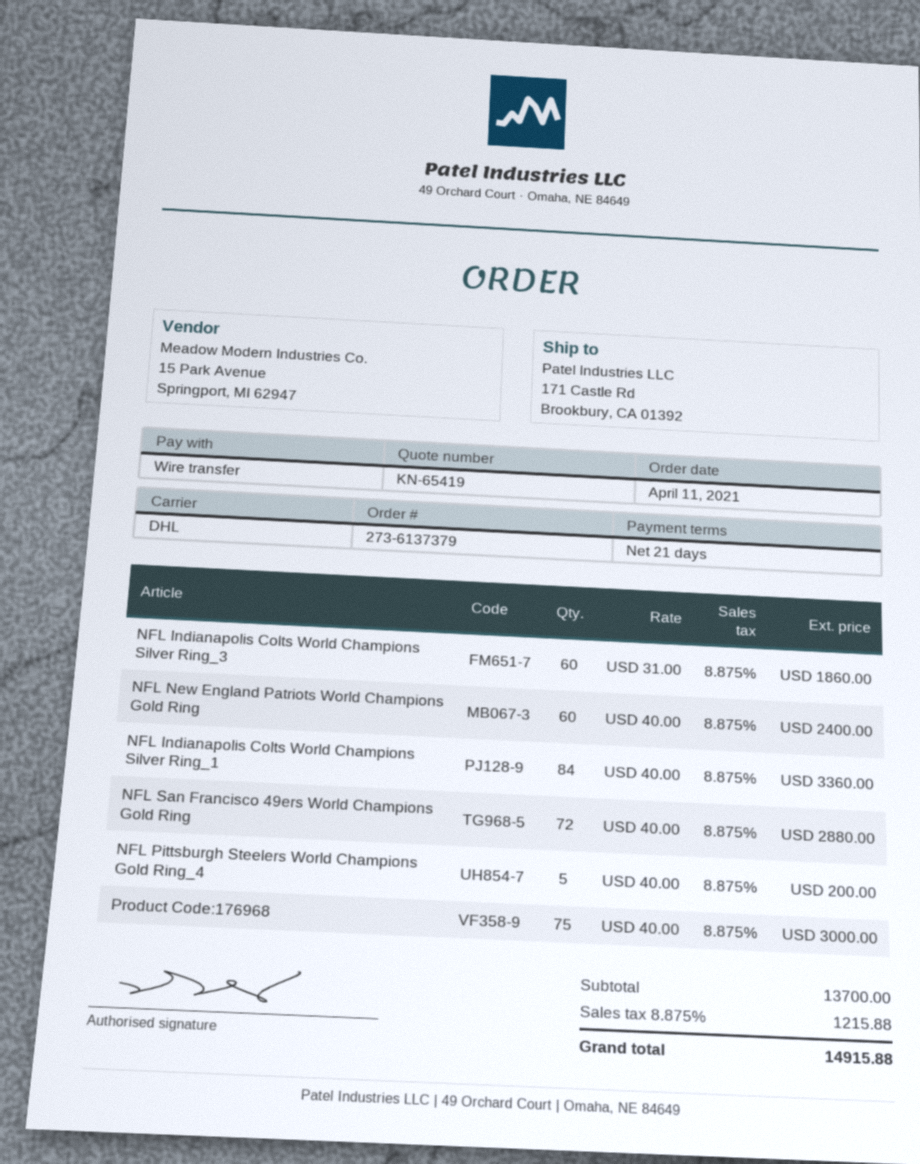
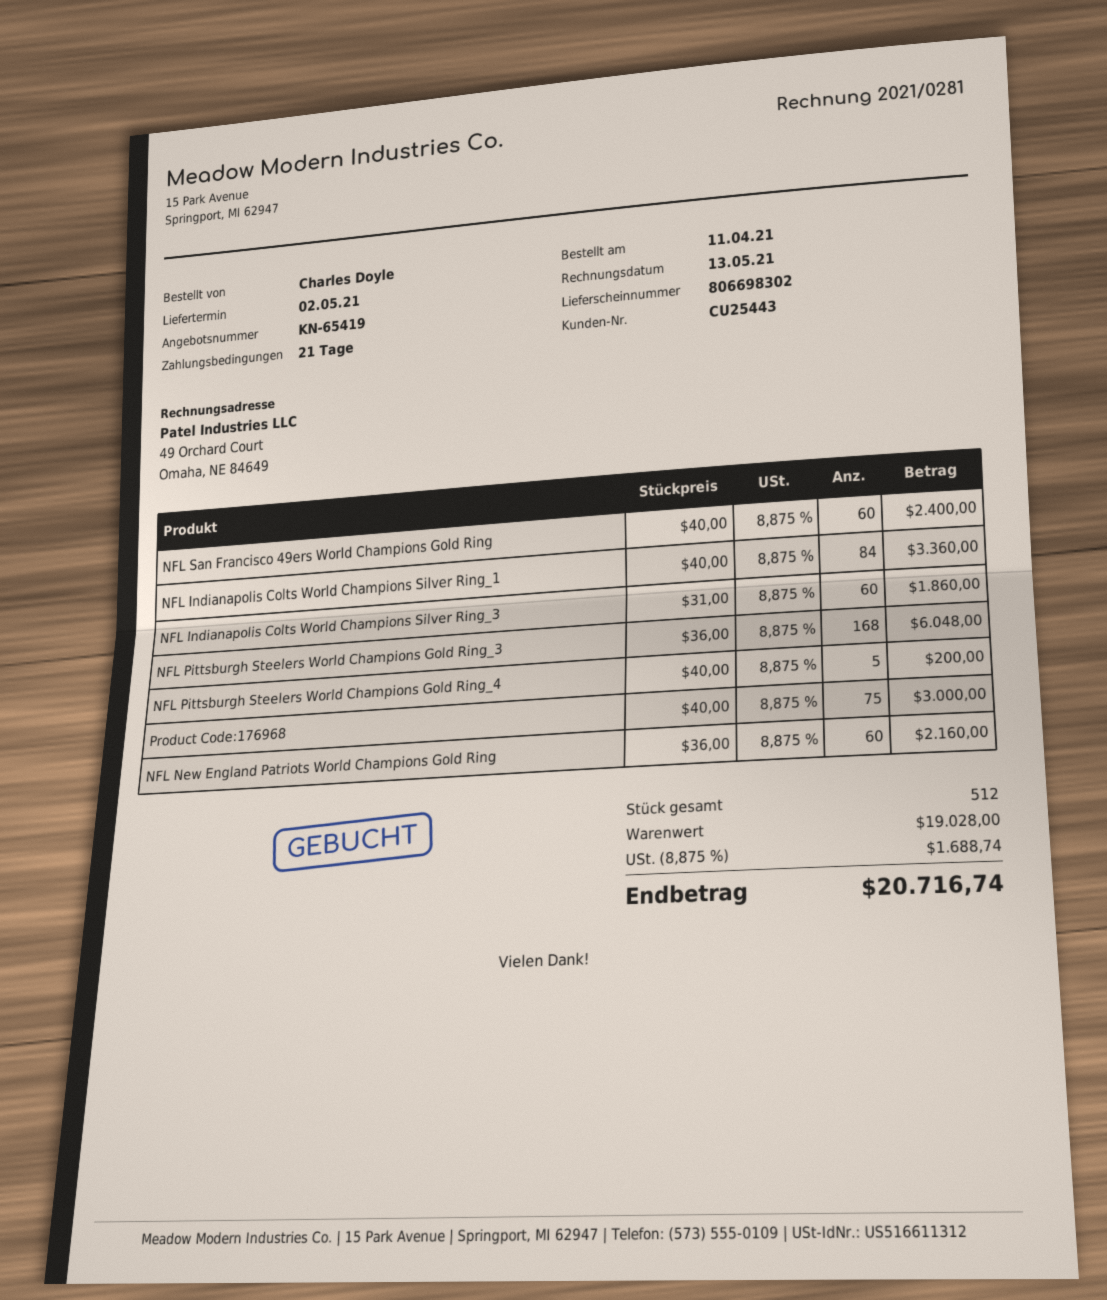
NFL New England Patriots World Champions Gold Ring: 60 x 40.00 = 2400.00 -> 60 x 36.00 = 2160.00
NFL San Francisco 49ers World Champions Gold Ring: 72 x 40.00 = 2880.00 -> 60 x 40.00 = 2400.00
NFL Pittsburgh Steelers World Champions Gold Ring_3: none -> 168 x 36.00 = 6048.00
subtotal: 13700.00 -> 19028.00
tax: 8.875% = 1215.88 -> 8.875% = 1688.74
total: 14915.88 -> 20716.74

